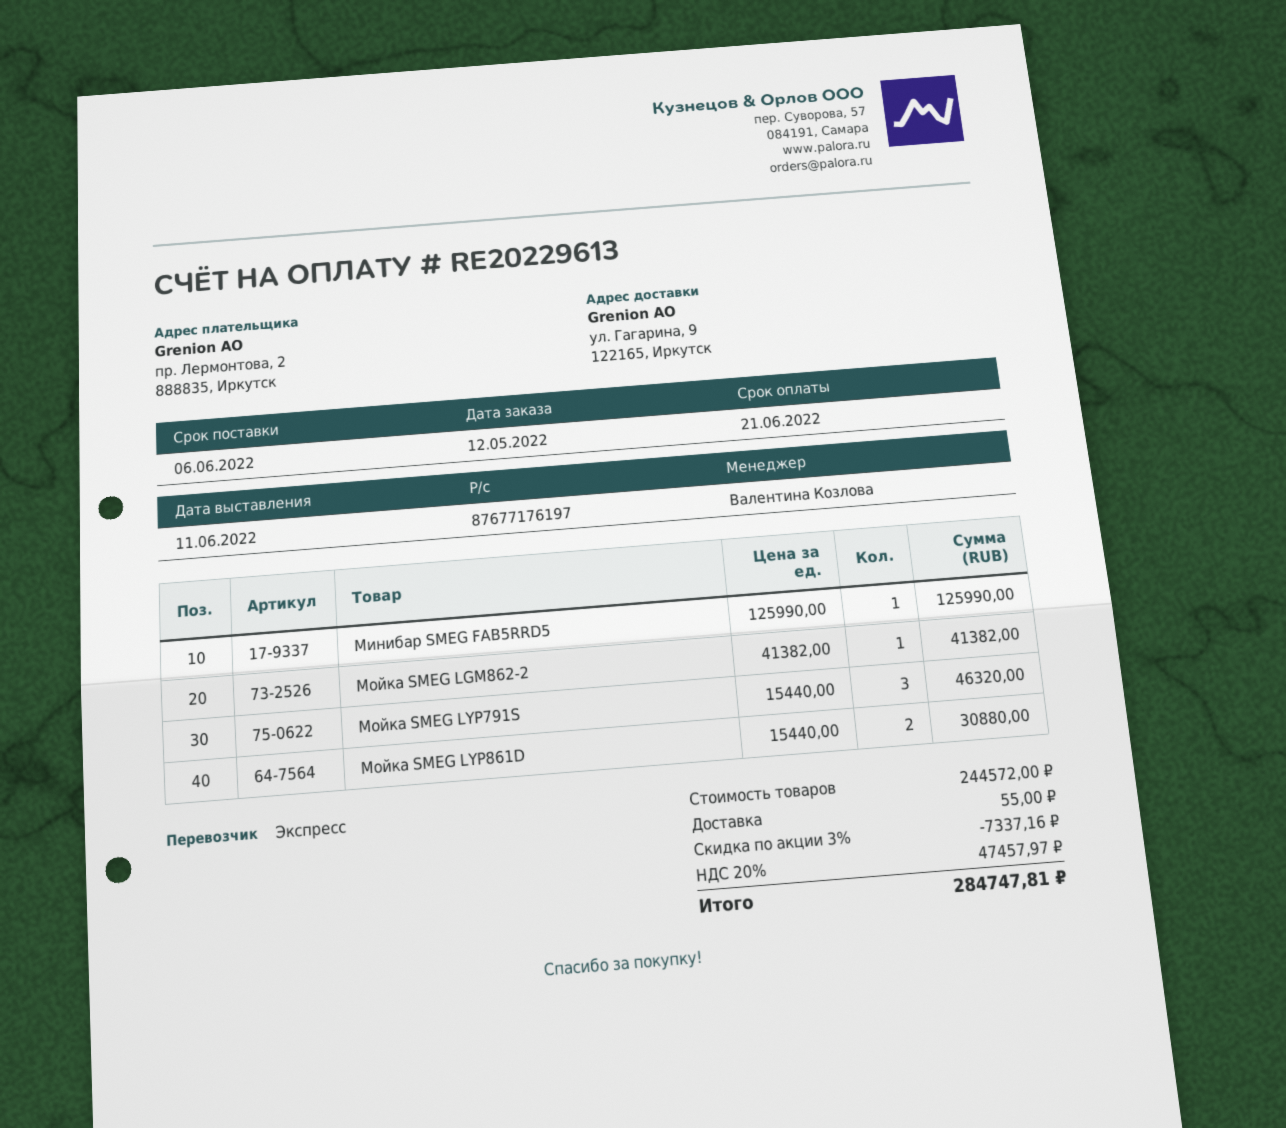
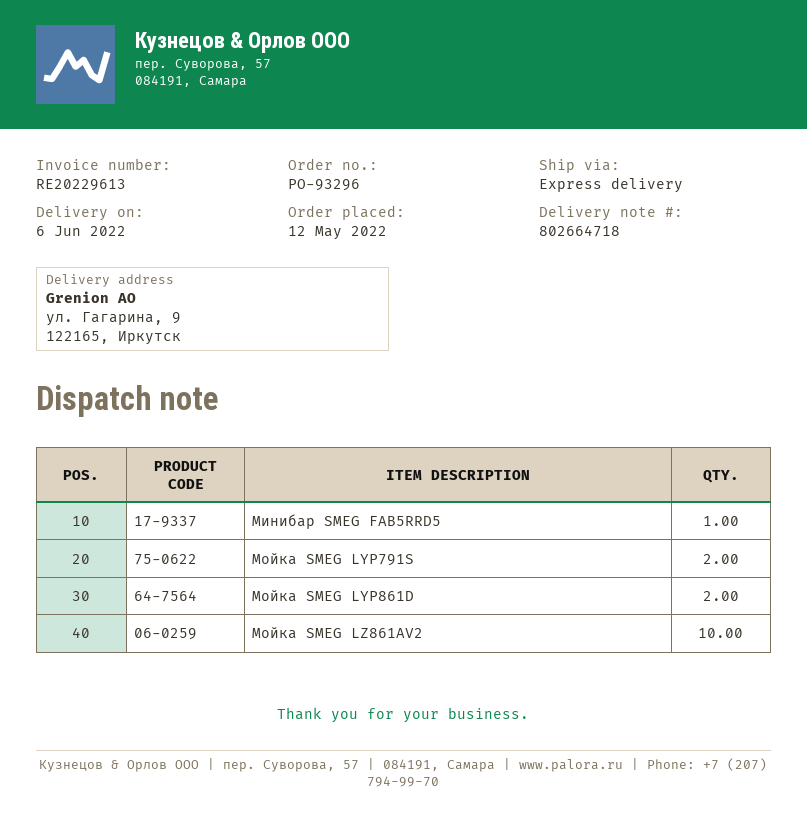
Мойка SMEG LGM862-2: 1 -> none
Мойка SMEG LYP791S: 3 -> 2
Мойка SMEG LZ861AV2: none -> 10

